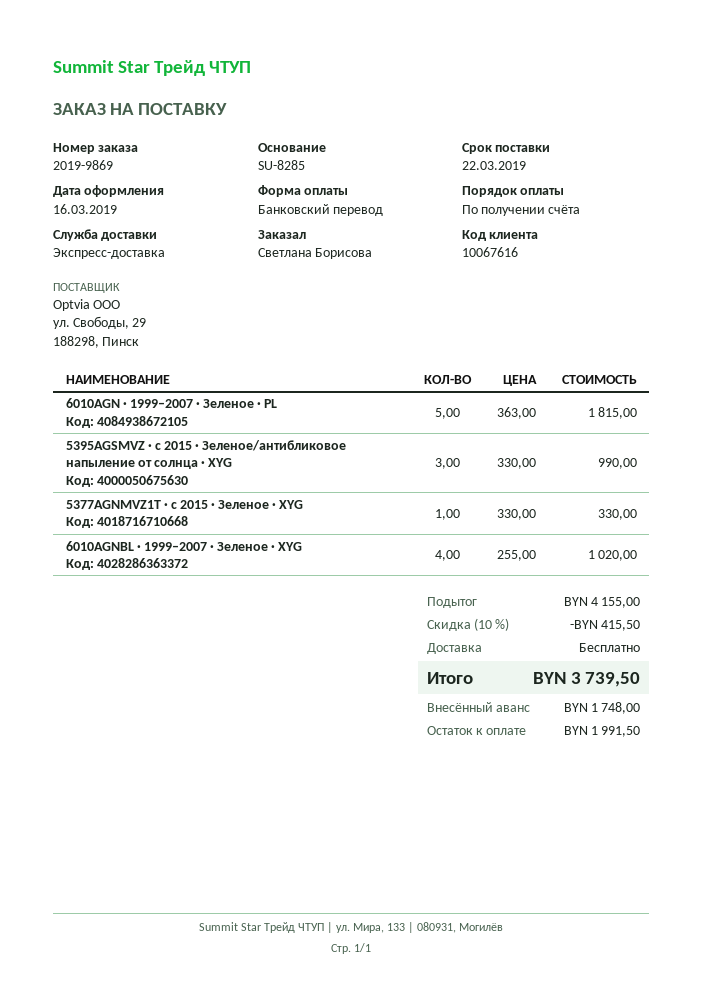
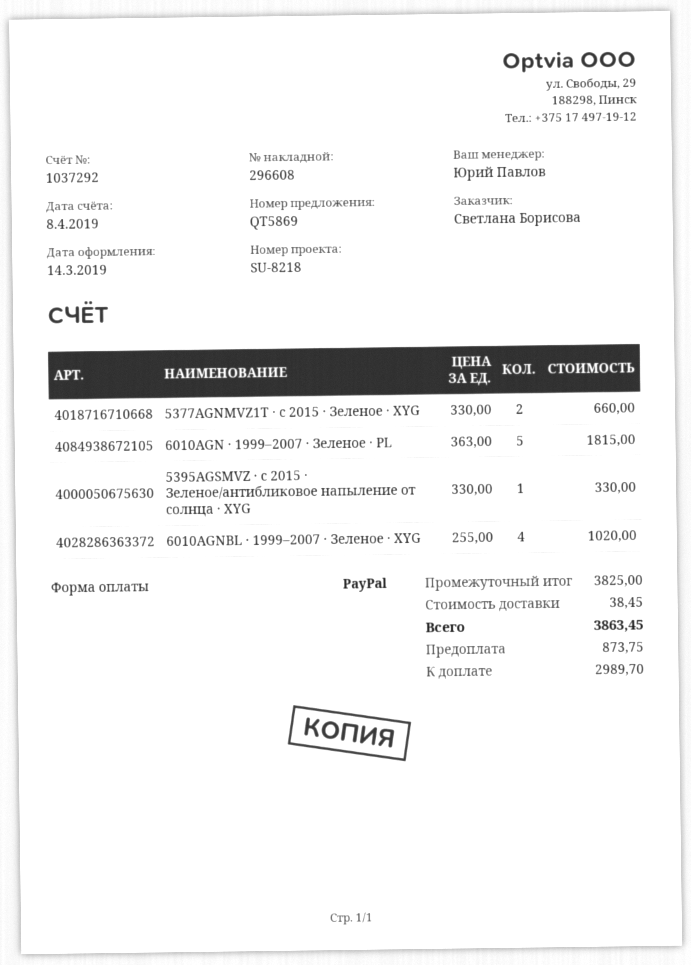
order date: 2019-03-16 -> 2019-03-14
reference: SU-8285 -> SU-8218
payment method: bank transfer -> PayPal
5395AGSMVZ · с 2015 · Зеленое/антибликовое напыление от солнца · XYG: 3 x 330.00 = 990.00 -> 1 x 330.00 = 330.00
5377AGNMVZ1T · с 2015 · Зеленое · XYG: 1 x 330.00 = 330.00 -> 2 x 330.00 = 660.00
subtotal: 4155.00 -> 3825.00
discount: 10% = 415.50 -> none
shipping: 0.00 -> 38.45
total: 3739.50 -> 3863.45
deposit: 1748.00 -> 873.75
balance: 1991.50 -> 2989.70

